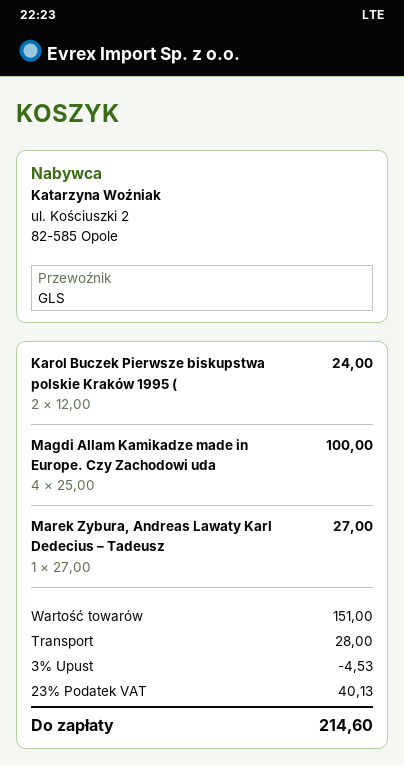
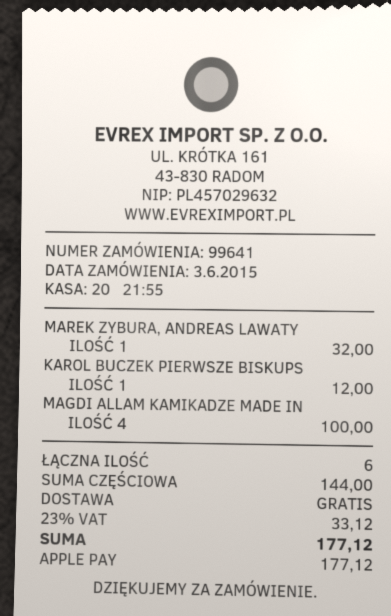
Karol Buczek Pierwsze biskupstwa polskie Kraków 1995 (: 2 for 24.00 -> 1 for 12.00
Marek Zybura, Andreas Lawaty Karl Dedecius – Tadeusz: 1 for 27.00 -> 1 for 32.00
subtotal: 151.00 -> 144.00
discount: 3% = 4.53 -> none
shipping: 28.00 -> 0.00
tax: 23% = 40.13 -> 23% = 33.12
total: 214.60 -> 177.12

